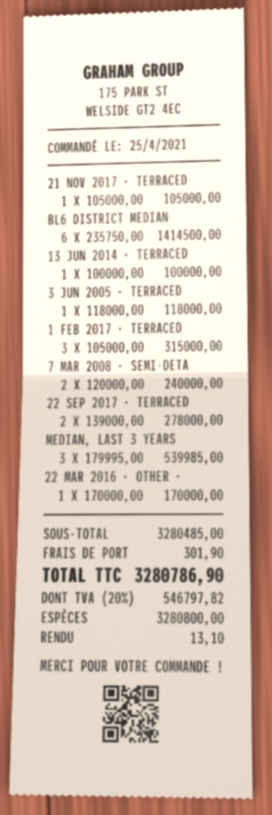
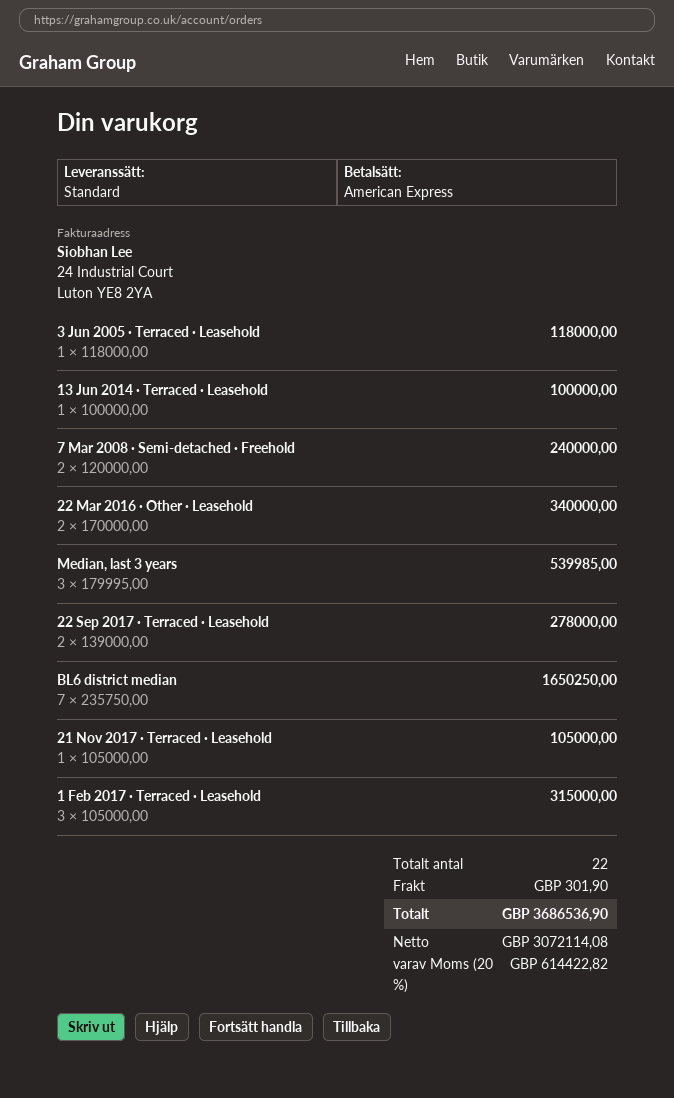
payment method: cash -> American Express
BL6 DISTRICT MEDIAN: 6 x 235750.00 = 1414500.00 -> 7 x 235750.00 = 1650250.00
22 MAR 2016 · OTHER ·: 1 x 170000.00 = 170000.00 -> 2 x 170000.00 = 340000.00
tax: 20% = 546797.82 -> 20% = 614422.82
total: 3280786.90 -> 3686536.90

